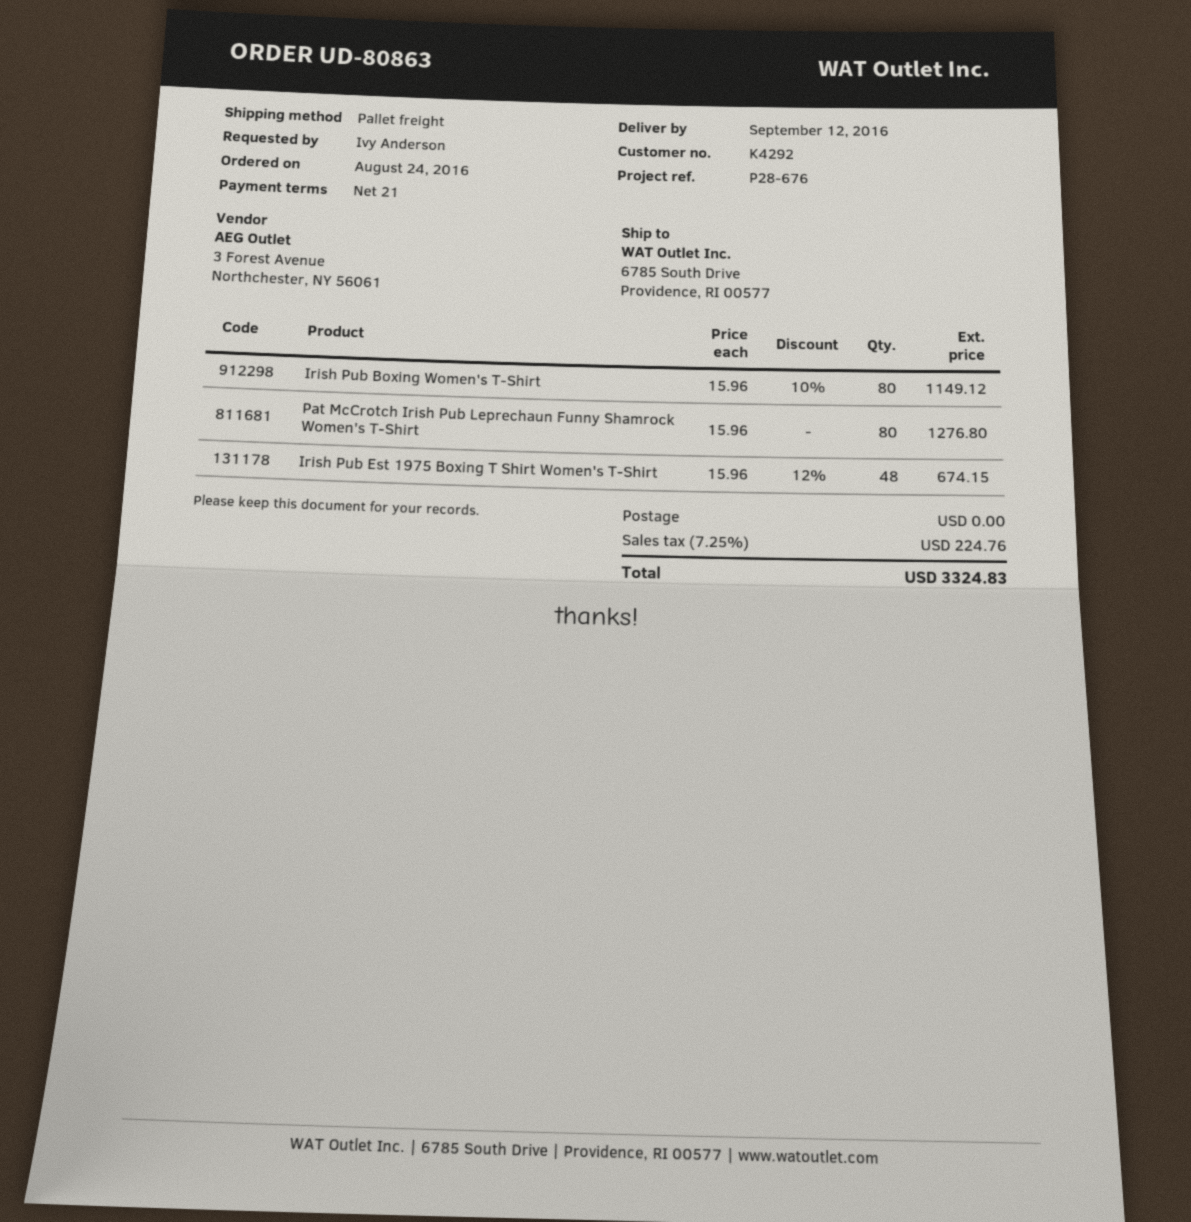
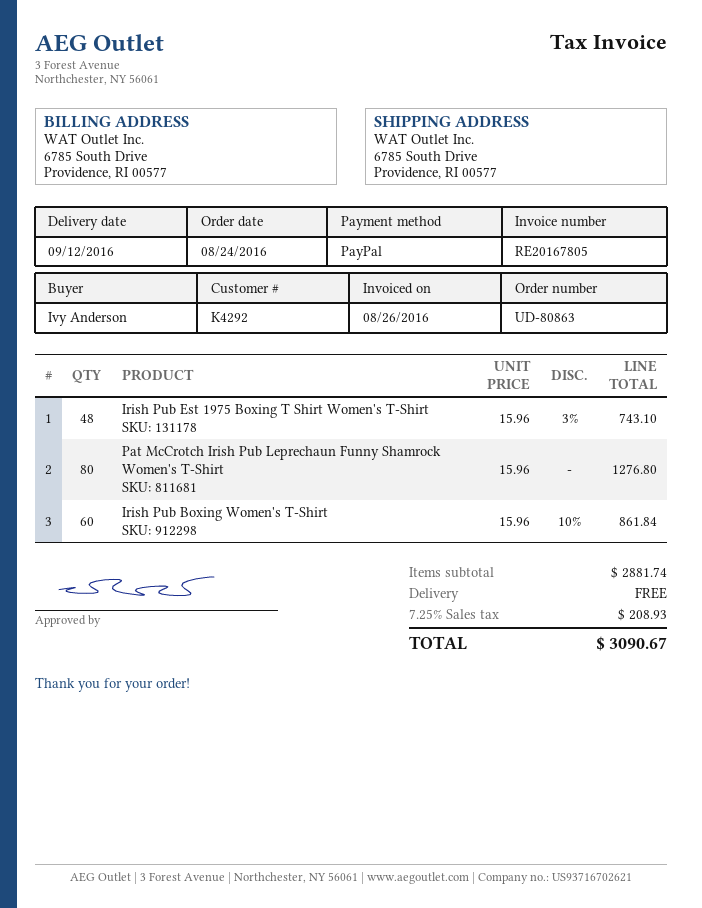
Irish Pub Boxing Women's T-Shirt: 80 x 15.96 - 10% = 1149.12 -> 60 x 15.96 - 10% = 861.84
Irish Pub Est 1975 Boxing T Shirt Women's T-Shirt: 48 x 15.96 - 12% = 674.15 -> 48 x 15.96 - 3% = 743.10
tax: 7.25% = 224.76 -> 7.25% = 208.93
total: 3324.83 -> 3090.67

